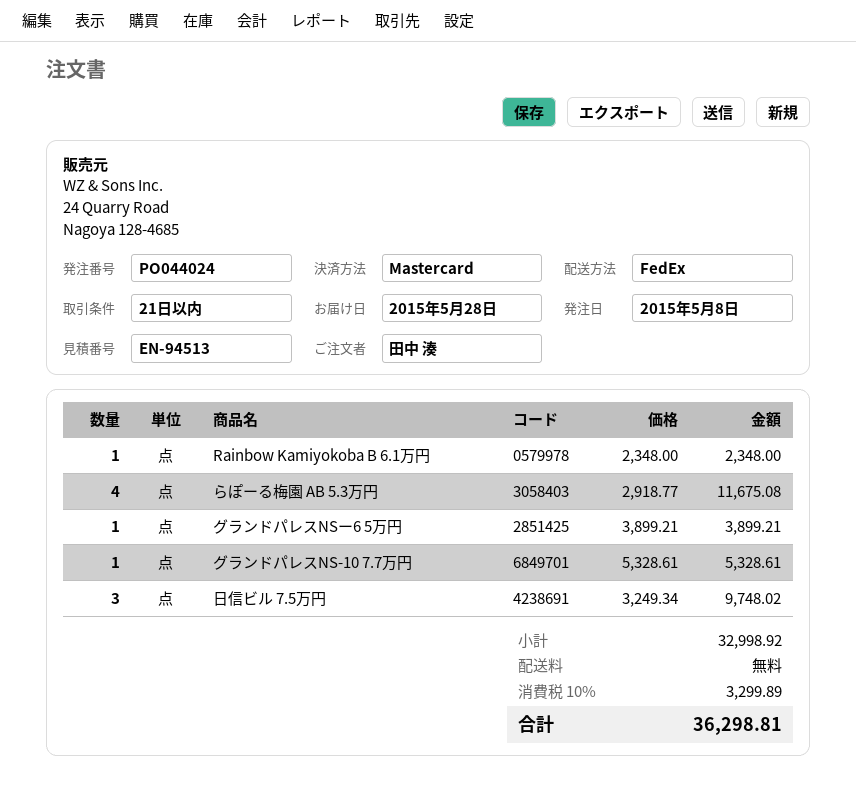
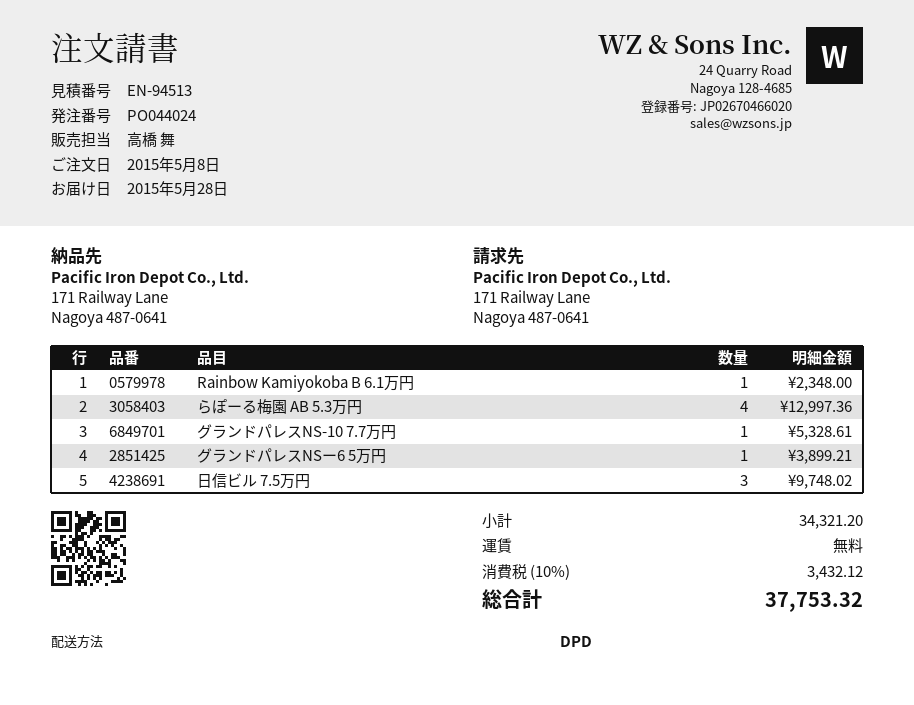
shipping method: FedEx -> DPD
らぽーる梅園 AB 5.3万円: 4 for 11675.08 -> 4 for 12997.36
subtotal: 32998.92 -> 34321.20
tax: 10% = 3299.89 -> 10% = 3432.12
total: 36298.81 -> 37753.32

